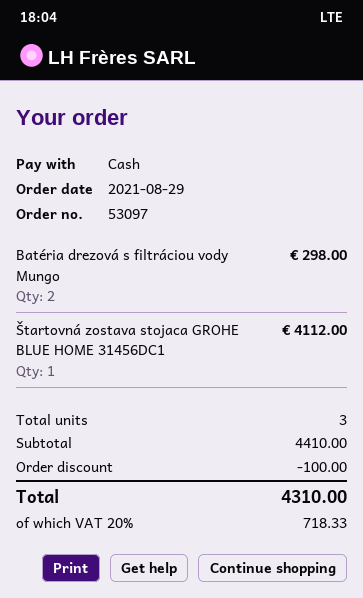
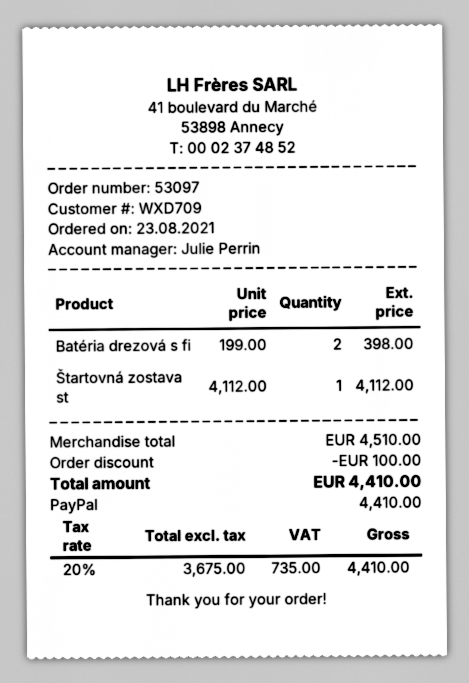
order date: 2021-08-29 -> 2021-08-23
payment method: cash -> PayPal
Batéria drezová s filtráciou vody Mungo: 2 for 298.00 -> 2 for 398.00
subtotal: 4410.00 -> 4510.00
tax: 20% = 718.33 -> 20% = 735.00
total: 4310.00 -> 4410.00

